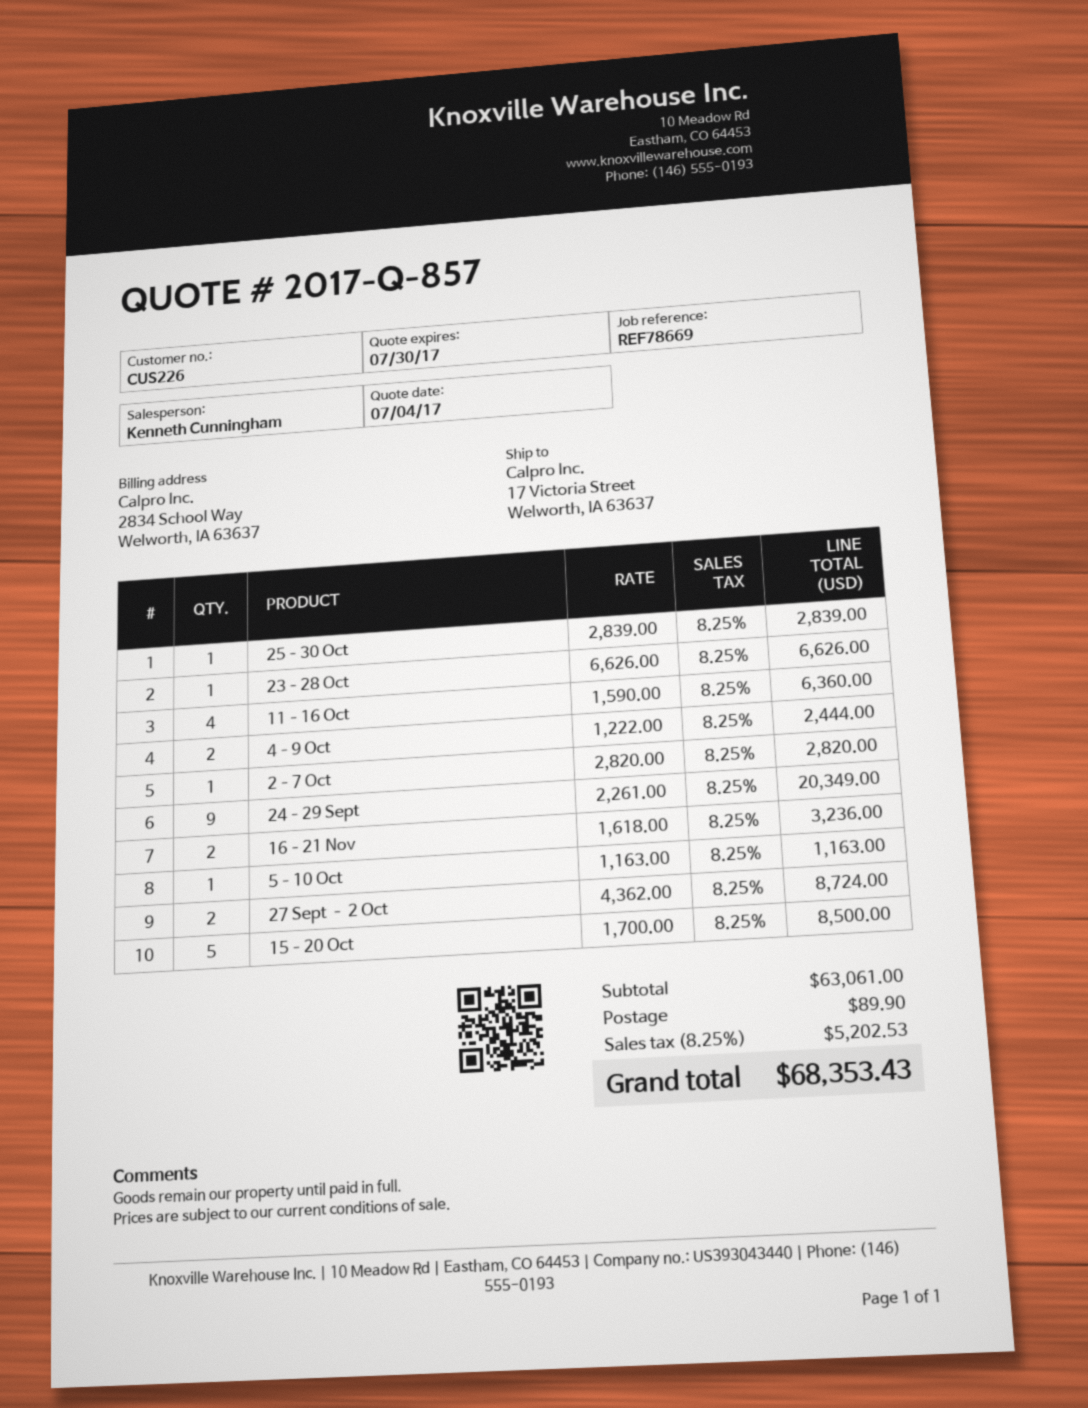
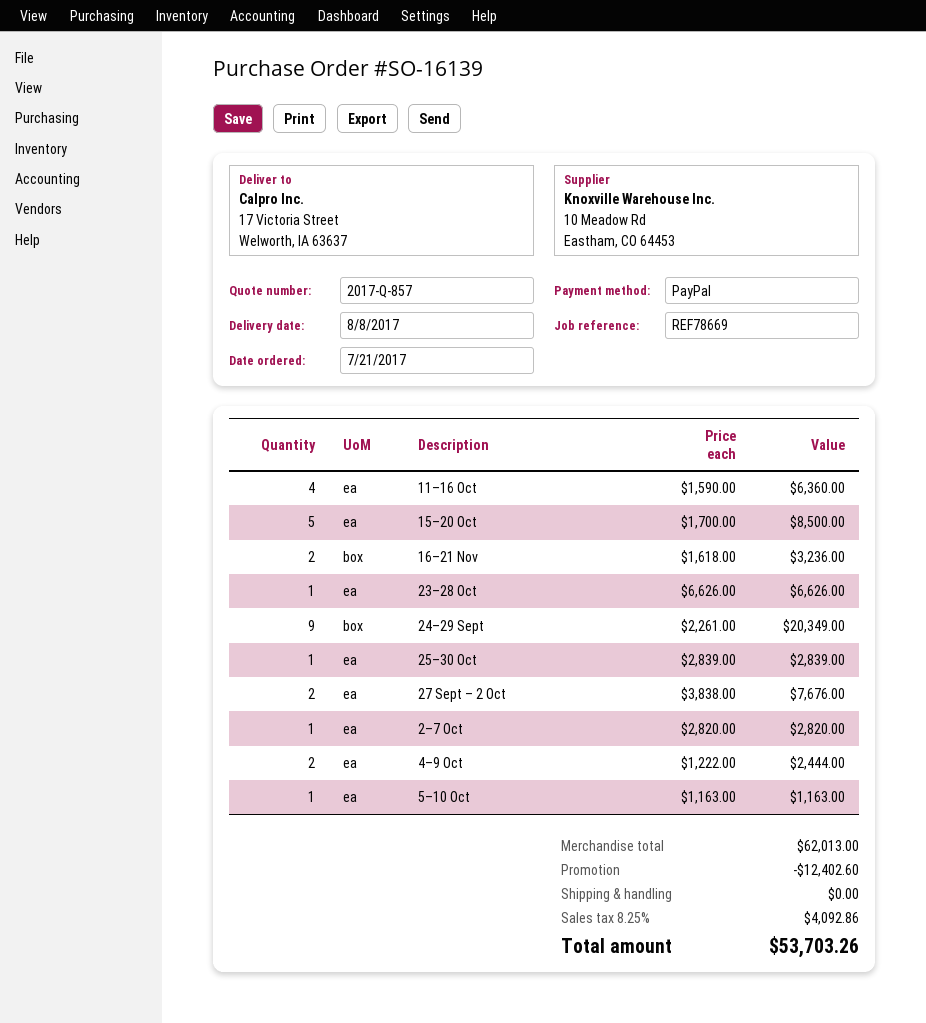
27 Sept – 2 Oct: 2 x 4362.00 = 8724.00 -> 2 x 3838.00 = 7676.00
subtotal: 63061.00 -> 62013.00
discount: none -> 12402.60
shipping: 89.90 -> 0.00
tax: 8.25% = 5202.53 -> 8.25% = 4092.86
total: 68353.43 -> 53703.26

